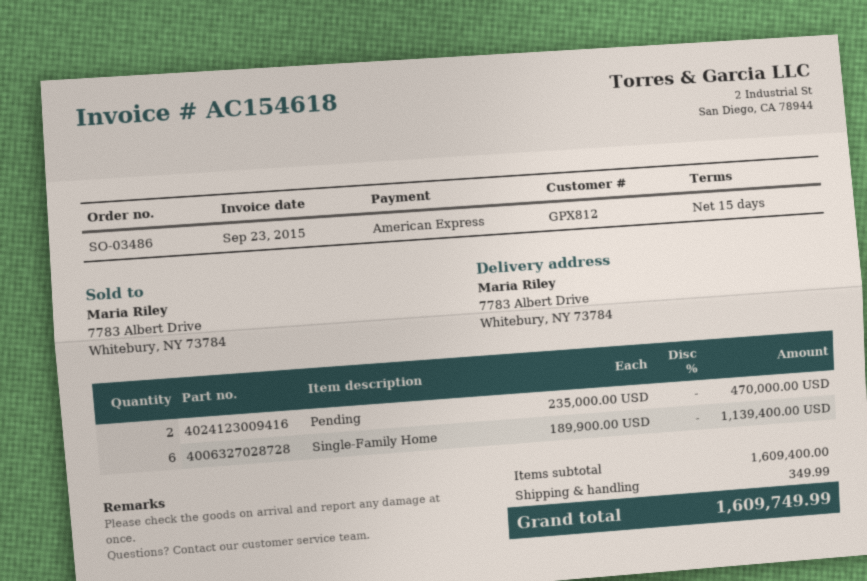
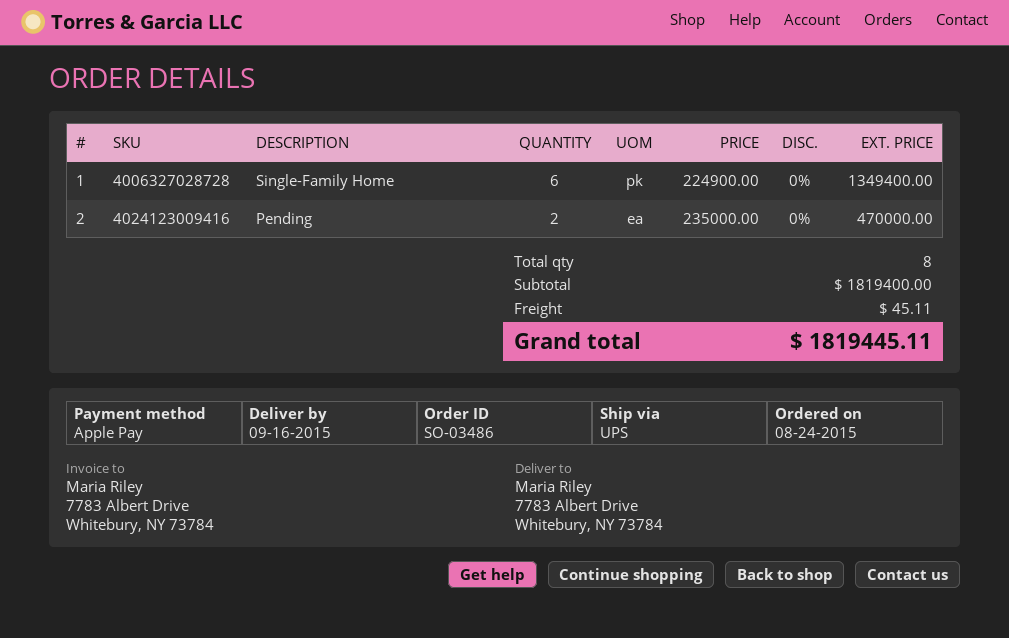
payment method: American Express -> Apple Pay
Single-Family Home: 6 x 189900.00 = 1139400.00 -> 6 x 224900.00 = 1349400.00
subtotal: 1609400.00 -> 1819400.00
shipping: 349.99 -> 45.11
total: 1609749.99 -> 1819445.11

